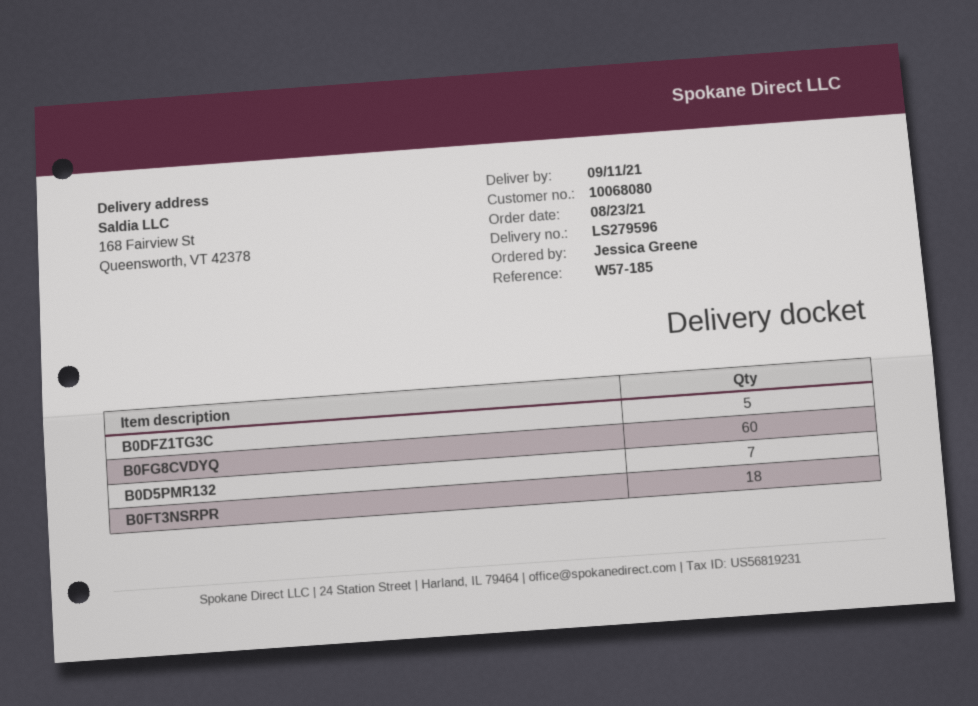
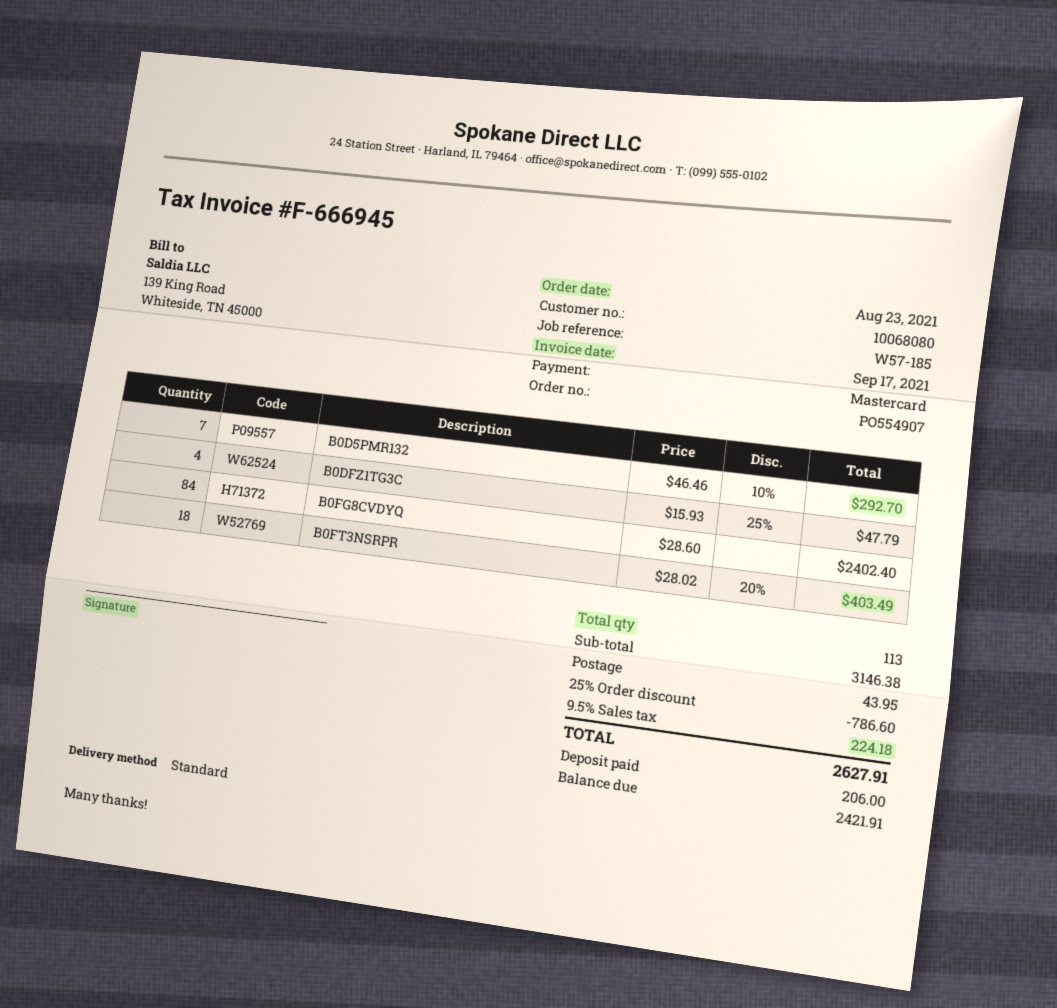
B0DFZ1TG3C: 5 -> 4
B0FG8CVDYQ: 60 -> 84

